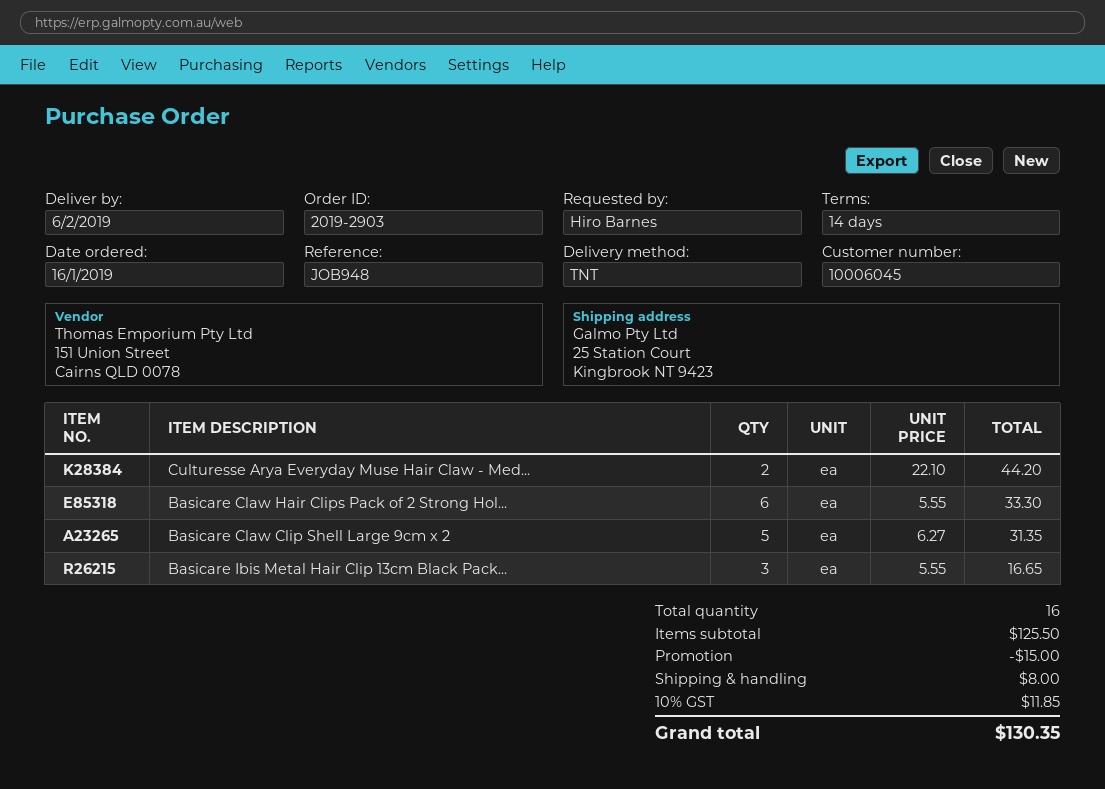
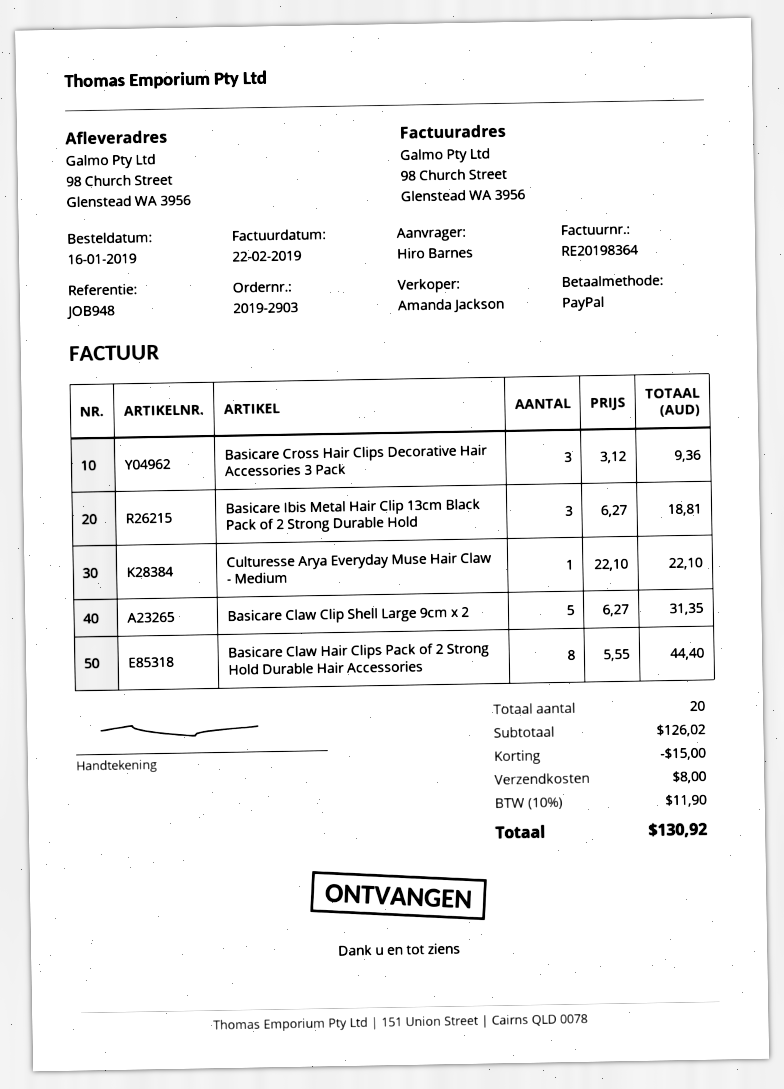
ship to: 25 Station Court, Kingbrook NT 9423 -> 98 Church Street, Glenstead WA 3956
Culturesse Arya Everyday Muse Hair Claw - Med...: 2 x 22.10 = 44.20 -> 1 x 22.10 = 22.10
Basicare Claw Hair Clips Pack of 2 Strong Hol...: 6 x 5.55 = 33.30 -> 8 x 5.55 = 44.40
Basicare Ibis Metal Hair Clip 13cm Black Pack...: 3 x 5.55 = 16.65 -> 3 x 6.27 = 18.81
Basicare Cross Hair Clips Decorative Hair Accessories 3 Pack: none -> 3 x 3.12 = 9.36
total quantity: 16 -> 20
subtotal: 125.50 -> 126.02
tax: 10% = 11.85 -> 10% = 11.90
total: 130.35 -> 130.92

